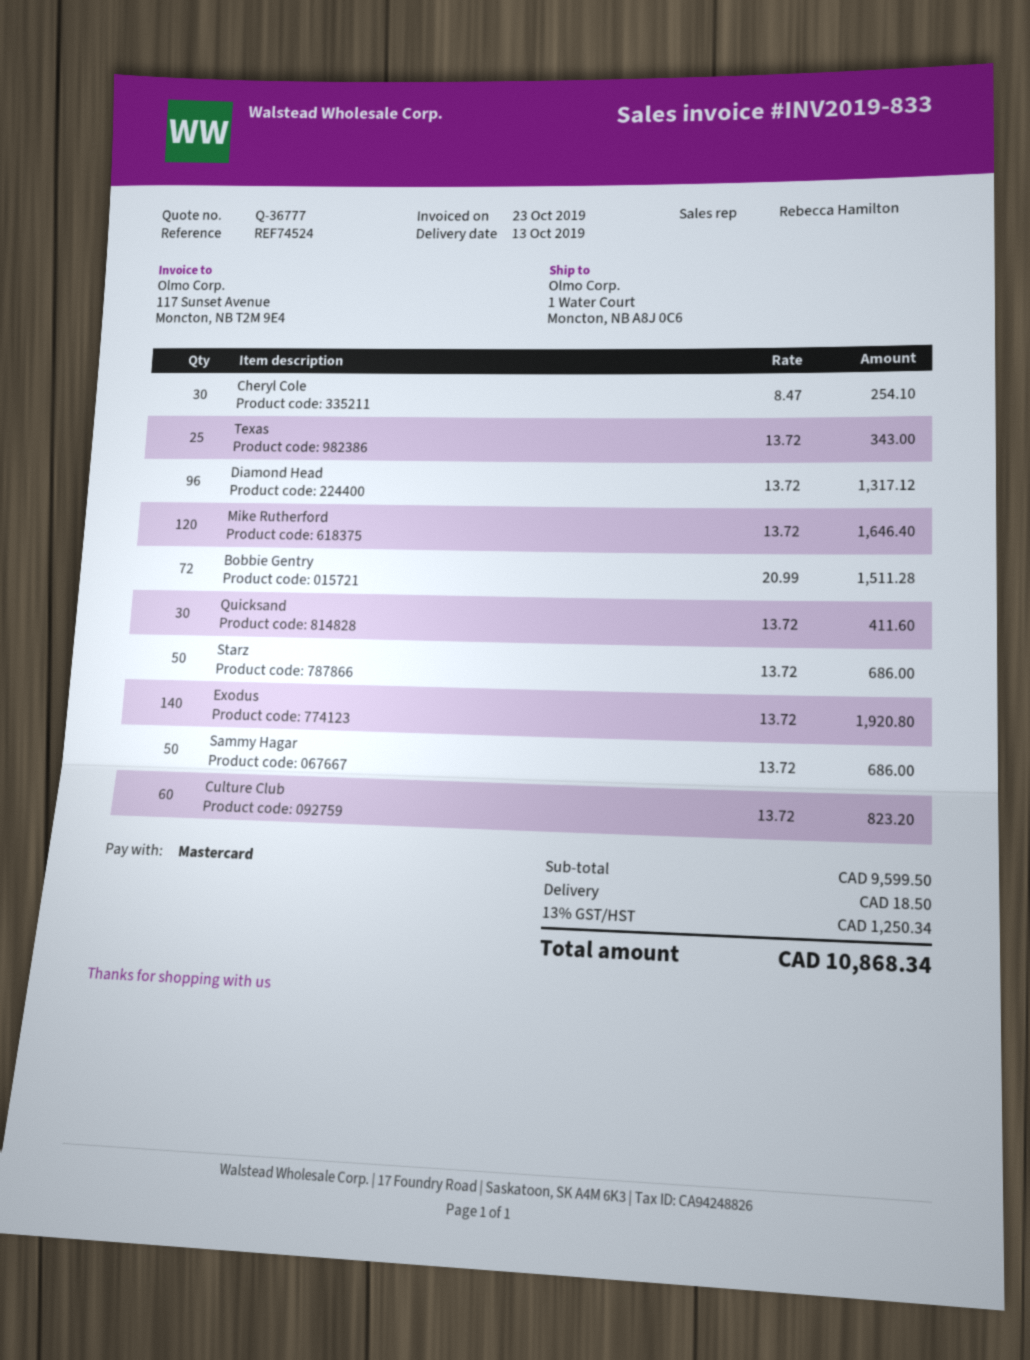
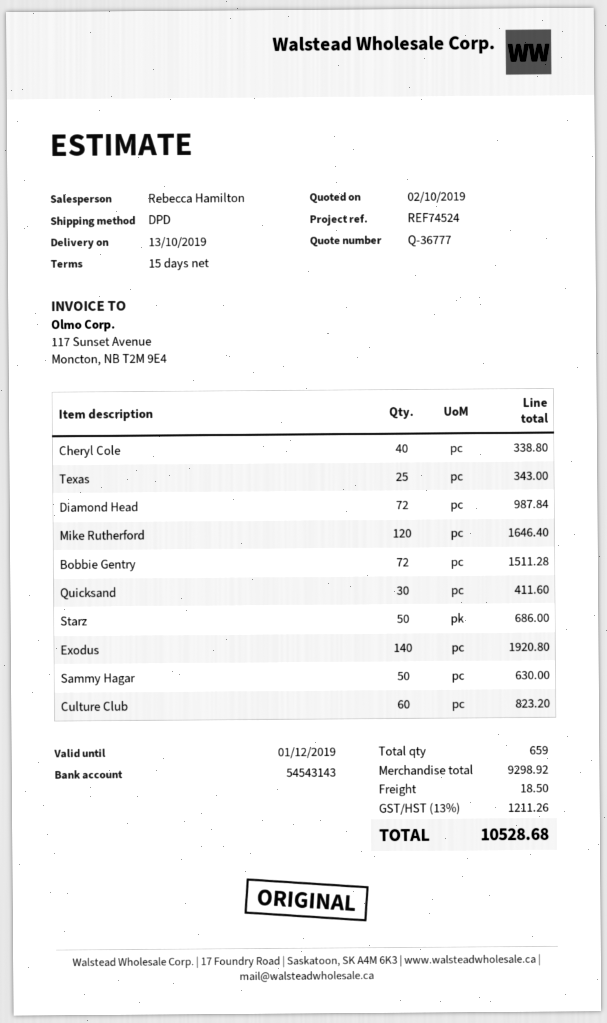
Cheryl Cole: 30 for 254.10 -> 40 for 338.80
Diamond Head: 96 for 1317.12 -> 72 for 987.84
Sammy Hagar: 50 for 686.00 -> 50 for 630.00
subtotal: 9599.50 -> 9298.92
tax: 13% = 1250.34 -> 13% = 1211.26
total: 10868.34 -> 10528.68

